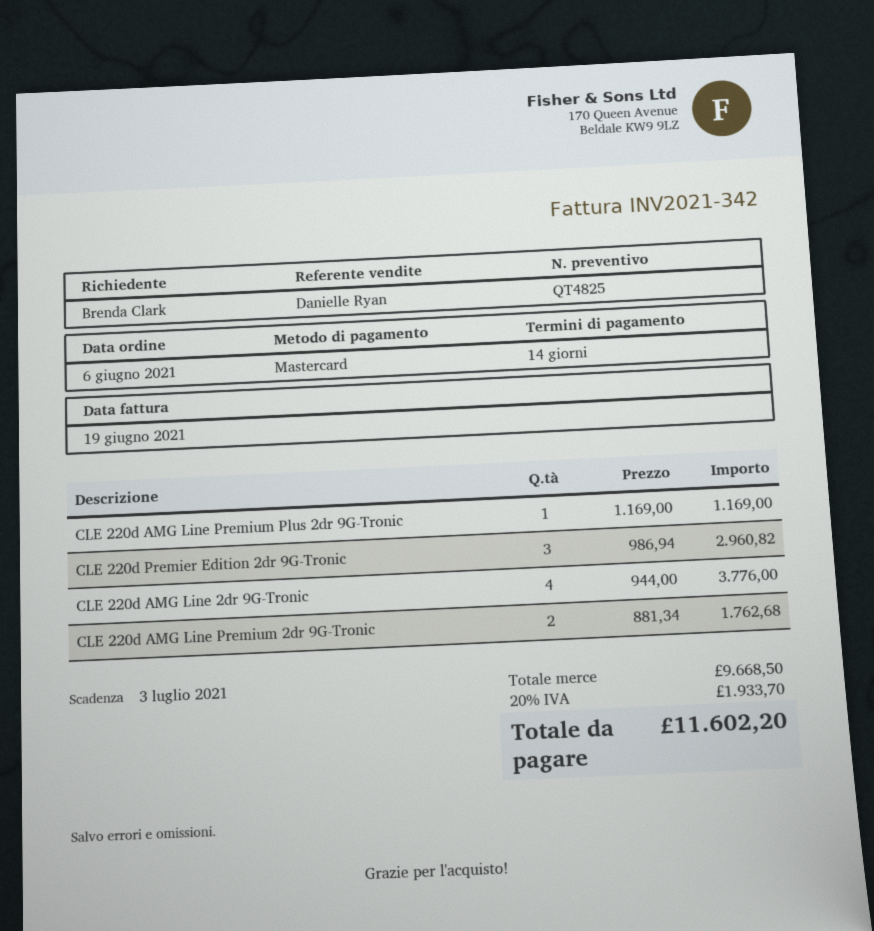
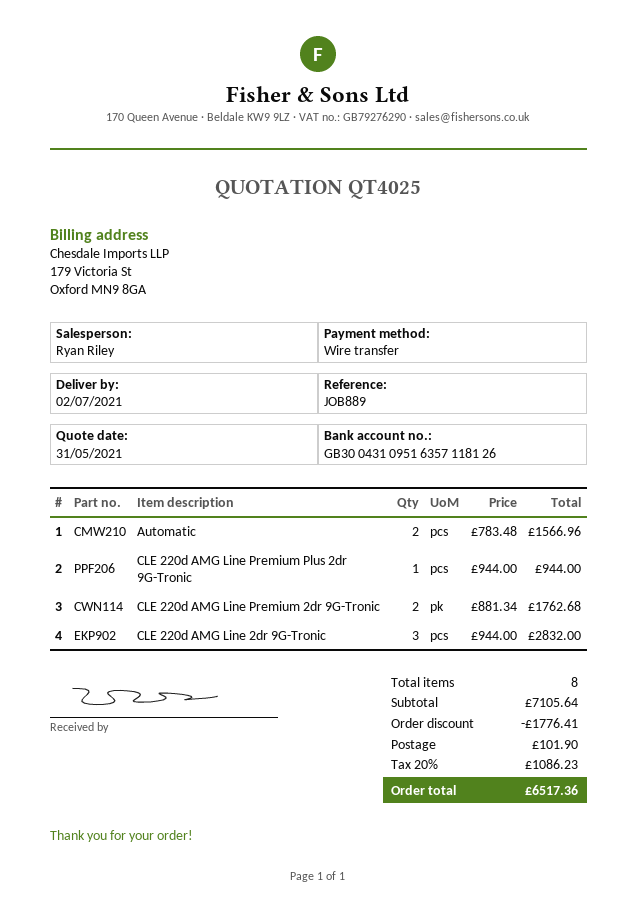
quote number: QT4825 -> QT4025
sales rep: Danielle Ryan -> Ryan Riley
payment method: Mastercard -> bank transfer
CLE 220d AMG Line Premium Plus 2dr 9G-Tronic: 1 x 1169.00 = 1169.00 -> 1 x 944.00 = 944.00
CLE 220d Premier Edition 2dr 9G-Tronic: 3 x 986.94 = 2960.82 -> none
CLE 220d AMG Line 2dr 9G-Tronic: 4 x 944.00 = 3776.00 -> 3 x 944.00 = 2832.00
Automatic: none -> 2 x 783.48 = 1566.96
subtotal: 9668.50 -> 7105.64
discount: none -> 1776.41
shipping: none -> 101.90
tax: 20% = 1933.70 -> 20% = 1086.23
total: 11602.20 -> 6517.36

